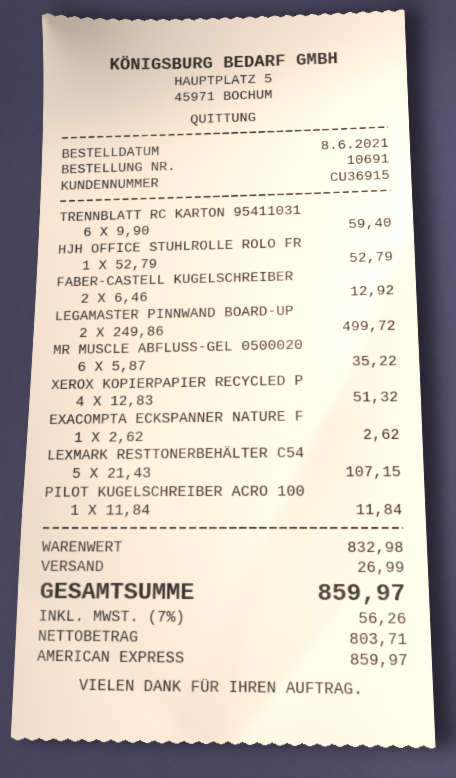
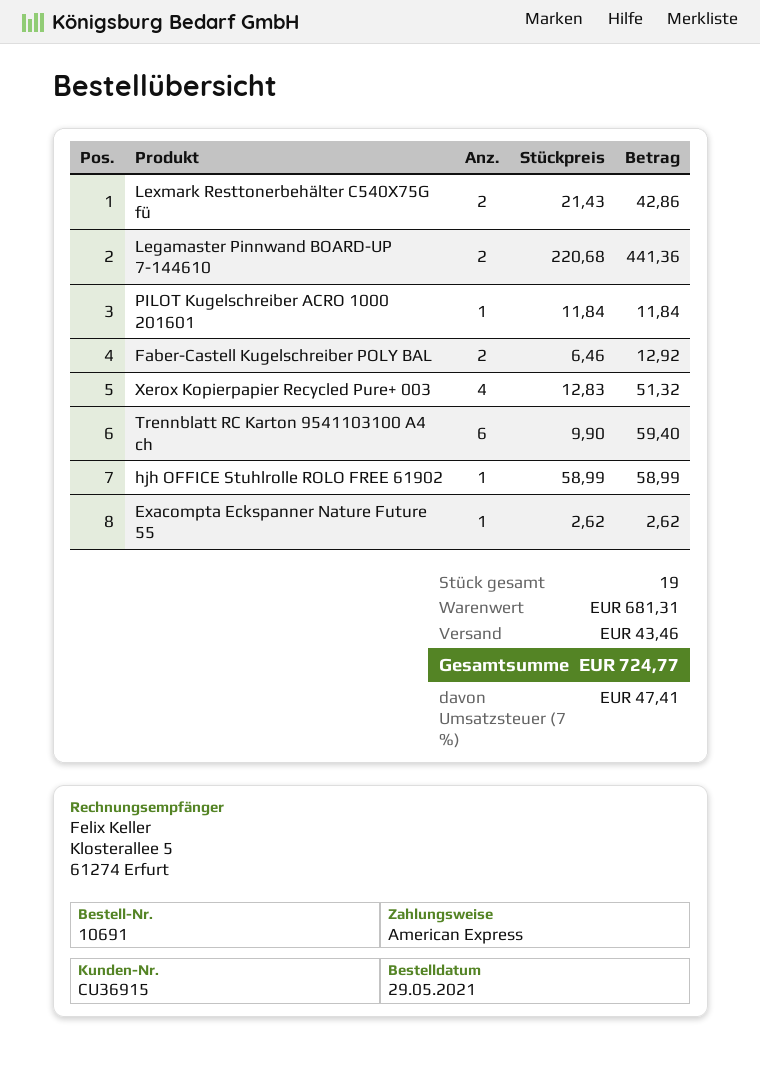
order date: 2021-06-08 -> 2021-05-29
HJH OFFICE STUHLROLLE ROLO FR: 1 x 52.79 = 52.79 -> 1 x 58.99 = 58.99
LEGAMASTER PINNWAND BOARD-UP: 2 x 249.86 = 499.72 -> 2 x 220.68 = 441.36
MR MUSCLE ABFLUSS-GEL 0500020: 6 x 5.87 = 35.22 -> none
LEXMARK RESTTONERBEHÄLTER C54: 5 x 21.43 = 107.15 -> 2 x 21.43 = 42.86
subtotal: 832.98 -> 681.31
shipping: 26.99 -> 43.46
tax: 7% = 56.26 -> 7% = 47.41
total: 859.97 -> 724.77

